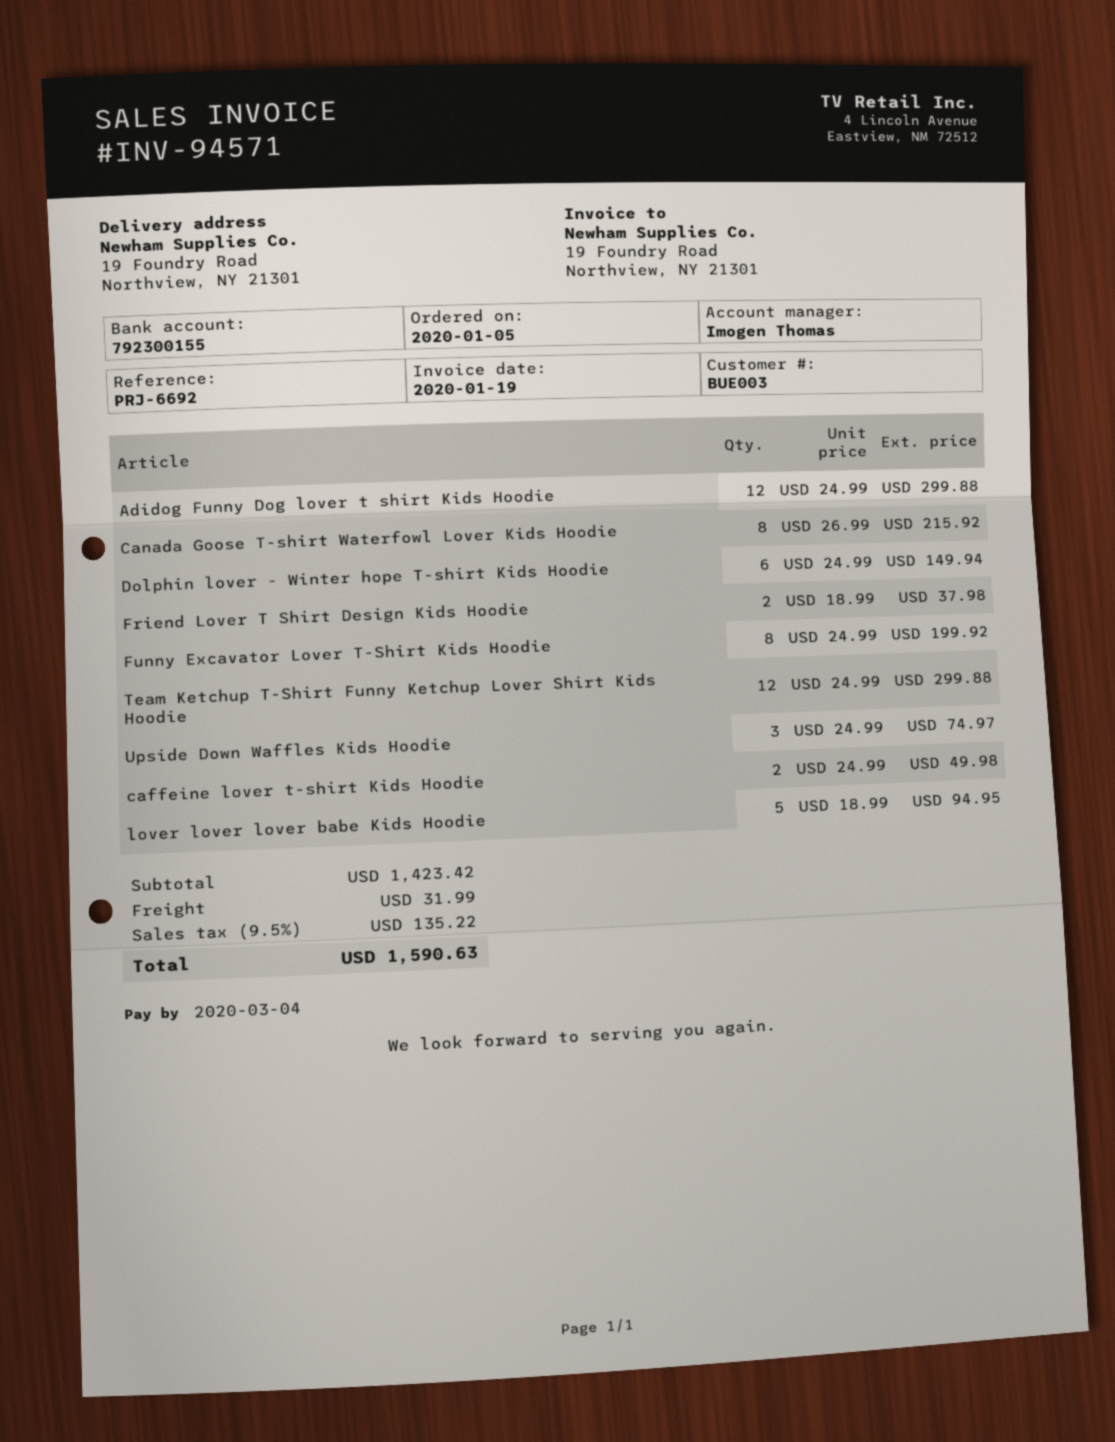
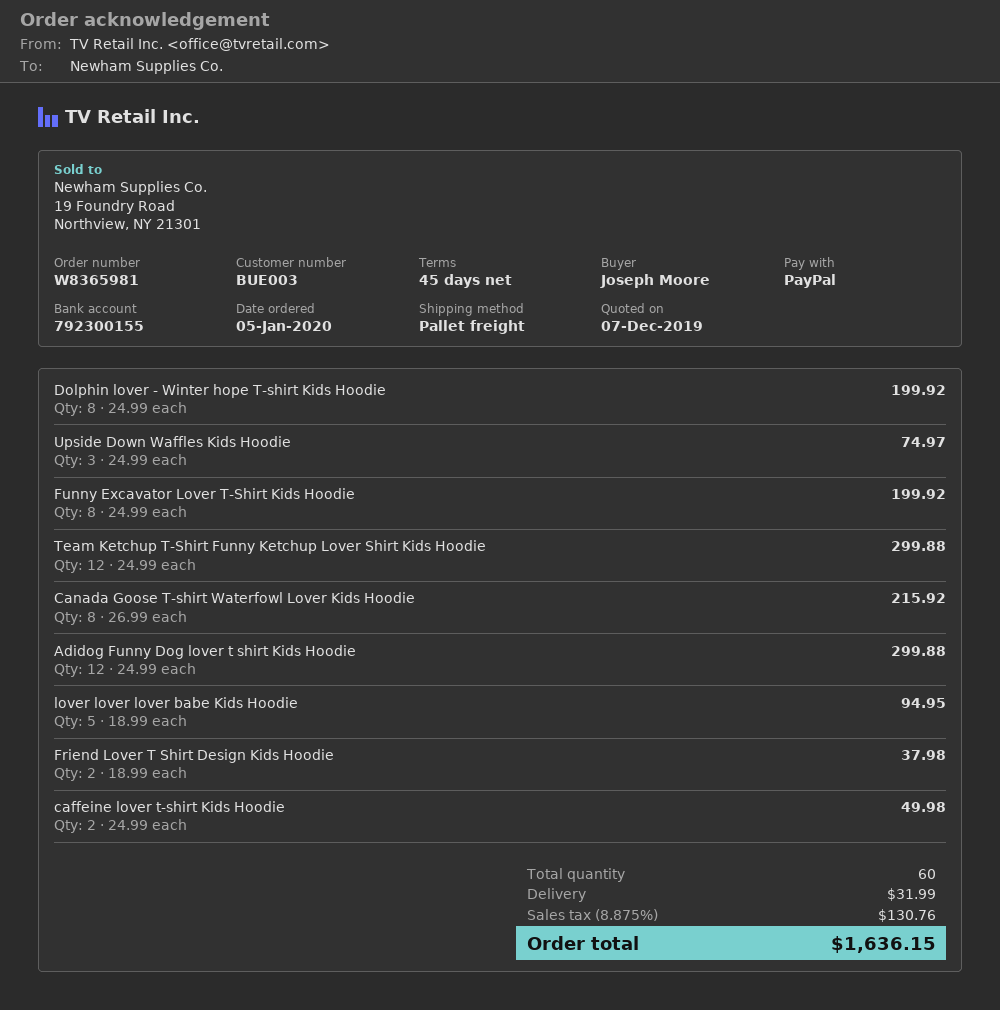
Dolphin lover - Winter hope T-shirt Kids Hoodie: 6 x 24.99 = 149.94 -> 8 x 24.99 = 199.92
tax: 9.5% = 135.22 -> 8.875% = 130.76
total: 1590.63 -> 1636.15

